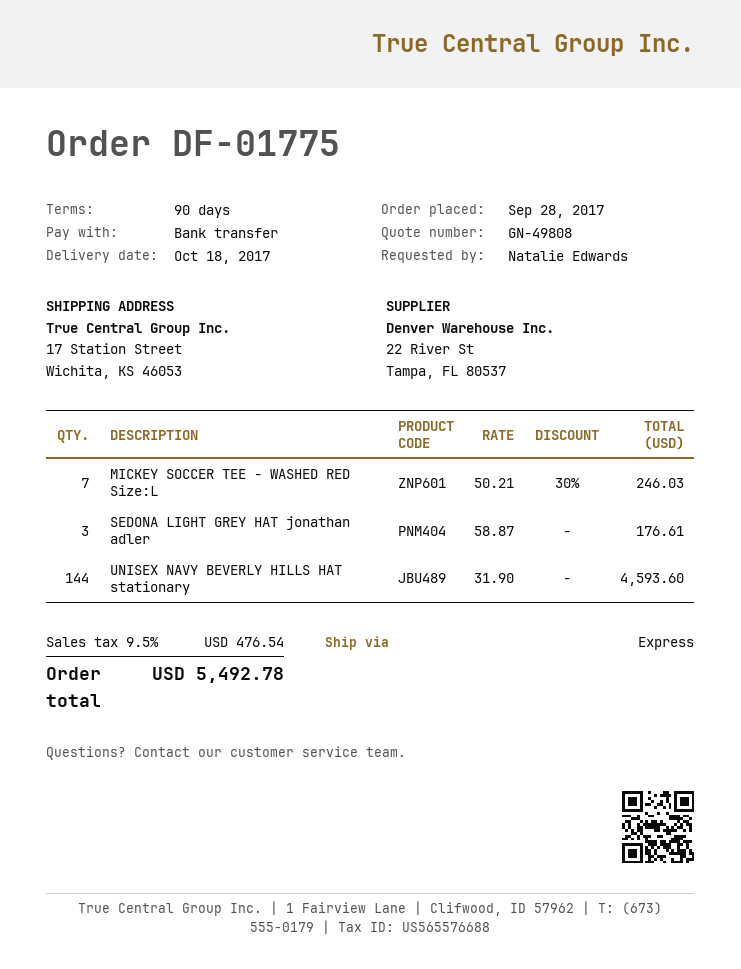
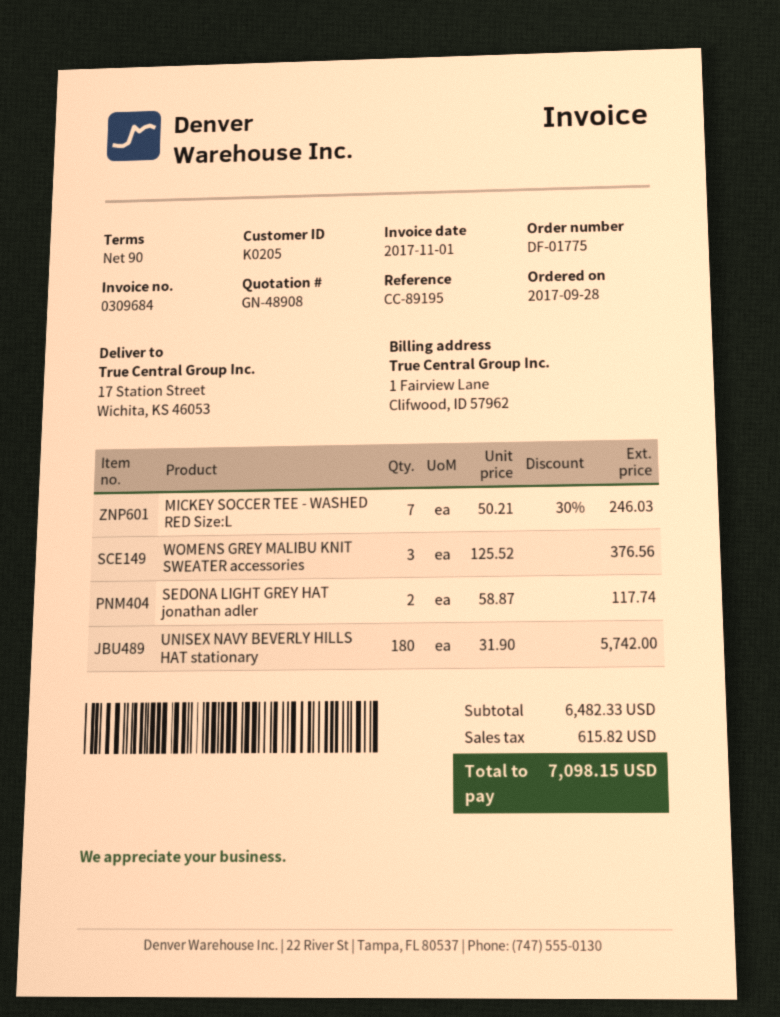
quote number: GN-49808 -> GN-48908
SEDONA LIGHT GREY HAT jonathan adler: 3 x 58.87 = 176.61 -> 2 x 58.87 = 117.74
UNISEX NAVY BEVERLY HILLS HAT stationary: 144 x 31.90 = 4593.60 -> 180 x 31.90 = 5742.00
WOMENS GREY MALIBU KNIT SWEATER accessories: none -> 3 x 125.52 = 376.56
tax: 476.54 -> 615.82
total: 5492.78 -> 7098.15

